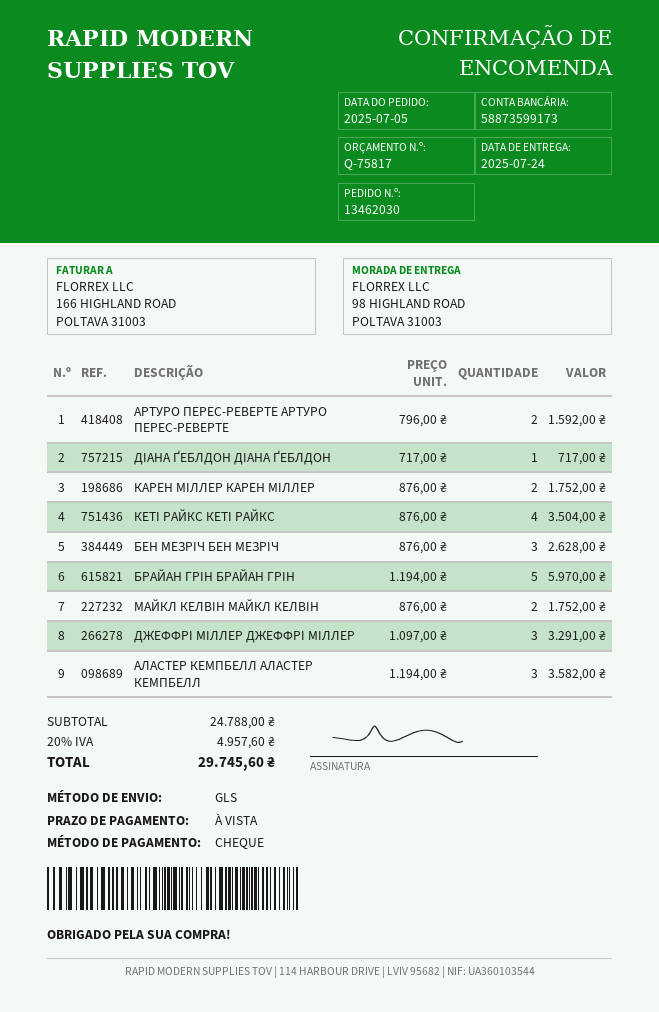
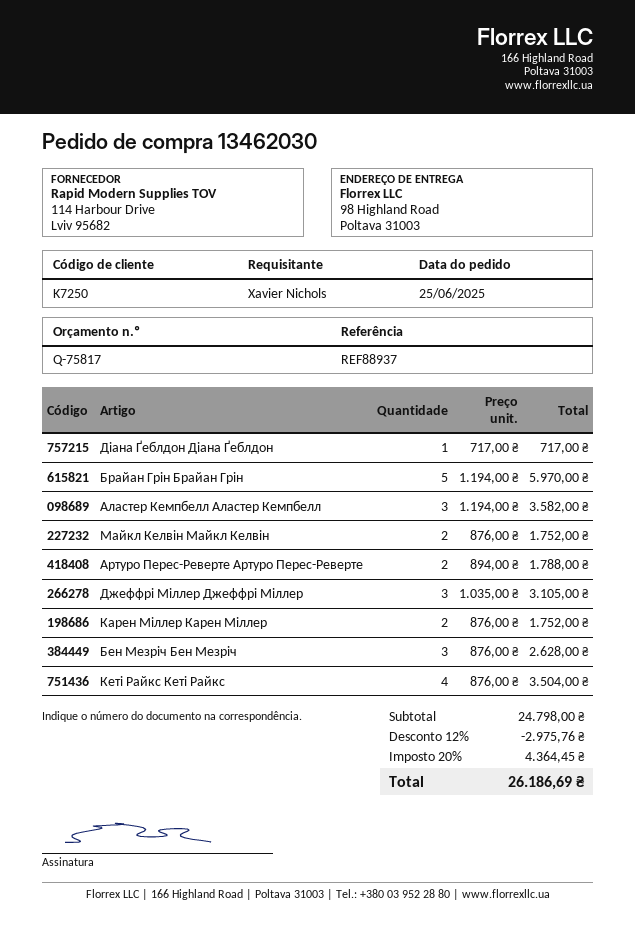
order date: 2025-07-05 -> 2025-06-25
АРТУРО ПЕРЕС-РЕВЕРТЕ АРТУРО ПЕРЕС-РЕВЕРТЕ: 2 x 796.00 = 1592.00 -> 2 x 894.00 = 1788.00
ДЖЕФФРІ МІЛЛЕР ДЖЕФФРІ МІЛЛЕР: 3 x 1097.00 = 3291.00 -> 3 x 1035.00 = 3105.00
subtotal: 24788.00 -> 24798.00
discount: none -> 12% = 2975.76
tax: 20% = 4957.60 -> 20% = 4364.45
total: 29745.60 -> 26186.69

